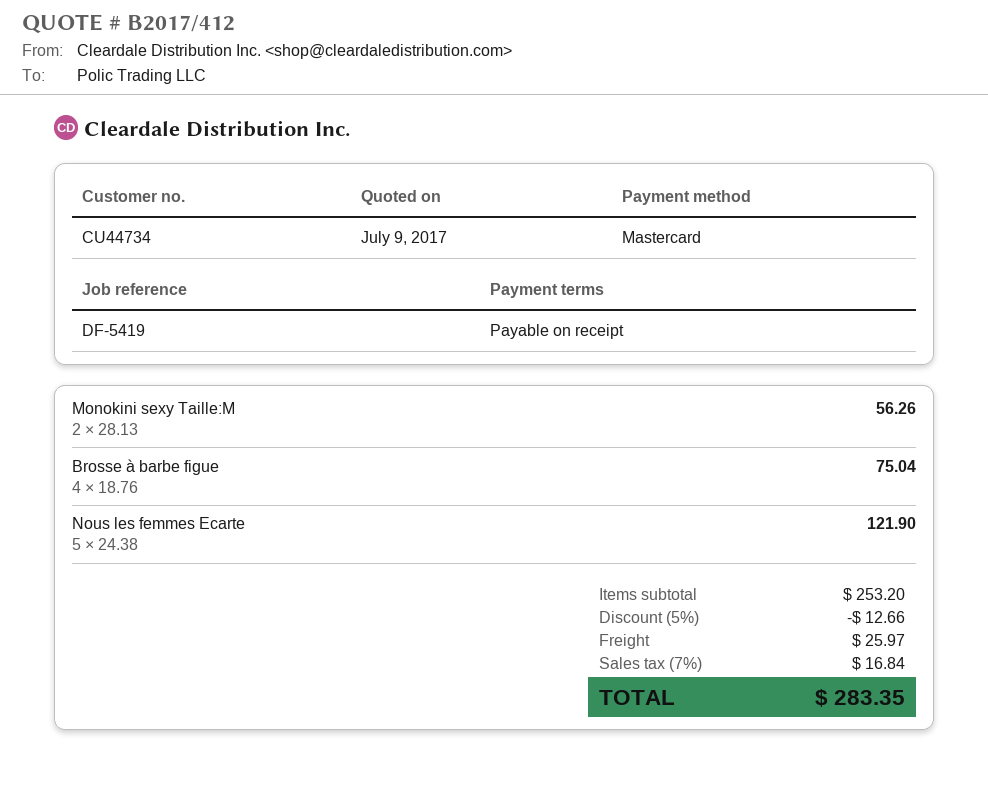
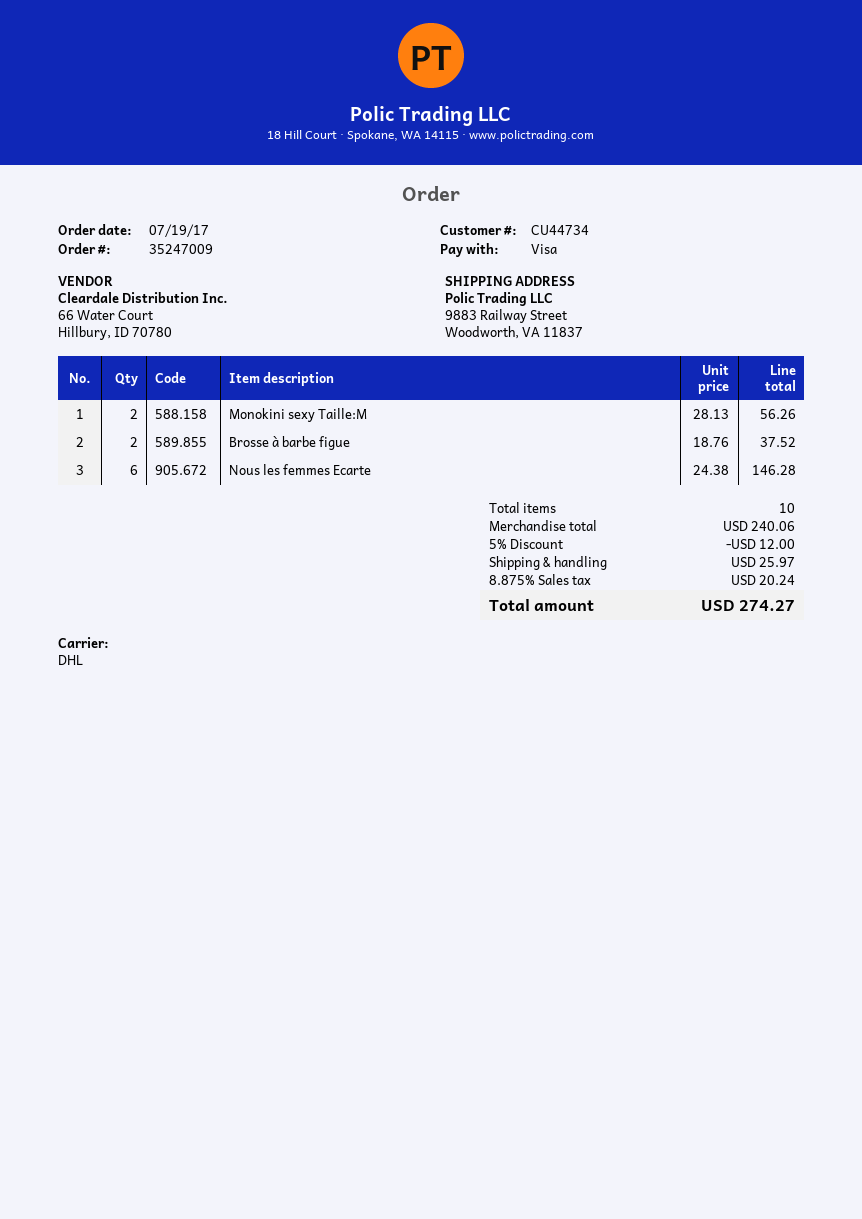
payment method: Mastercard -> Visa
Brosse à barbe figue: 4 x 18.76 = 75.04 -> 2 x 18.76 = 37.52
Nous les femmes Ecarte: 5 x 24.38 = 121.90 -> 6 x 24.38 = 146.28
subtotal: 253.20 -> 240.06
discount: 5% = 12.66 -> 5% = 12.00
tax: 7% = 16.84 -> 8.875% = 20.24
total: 283.35 -> 274.27

